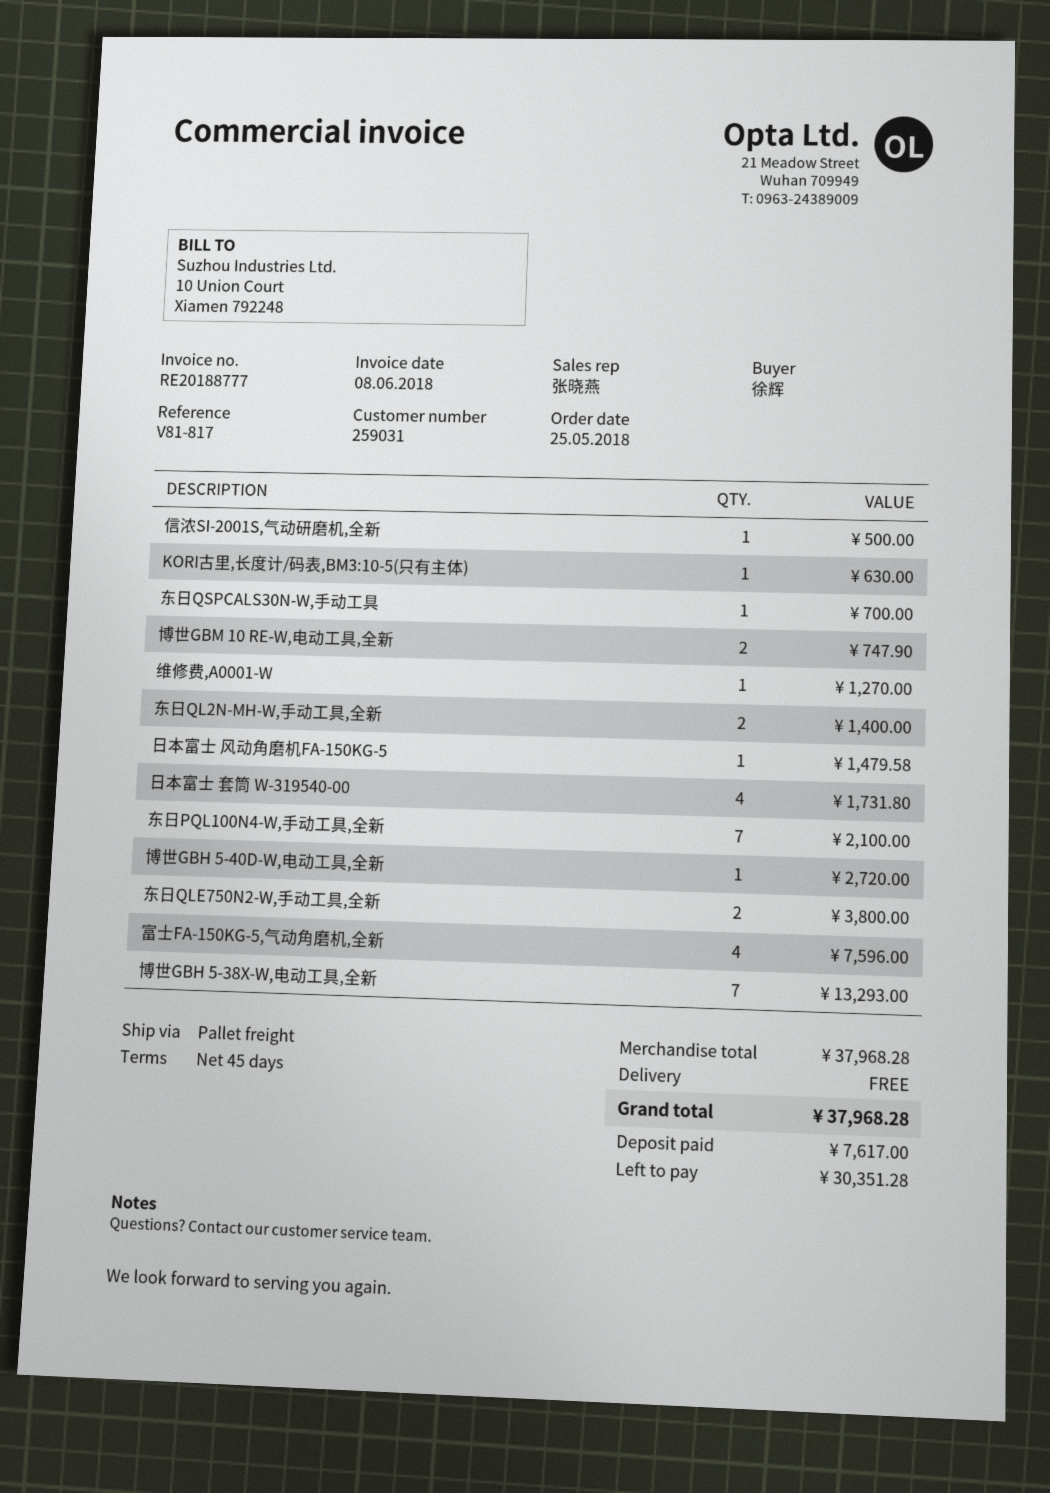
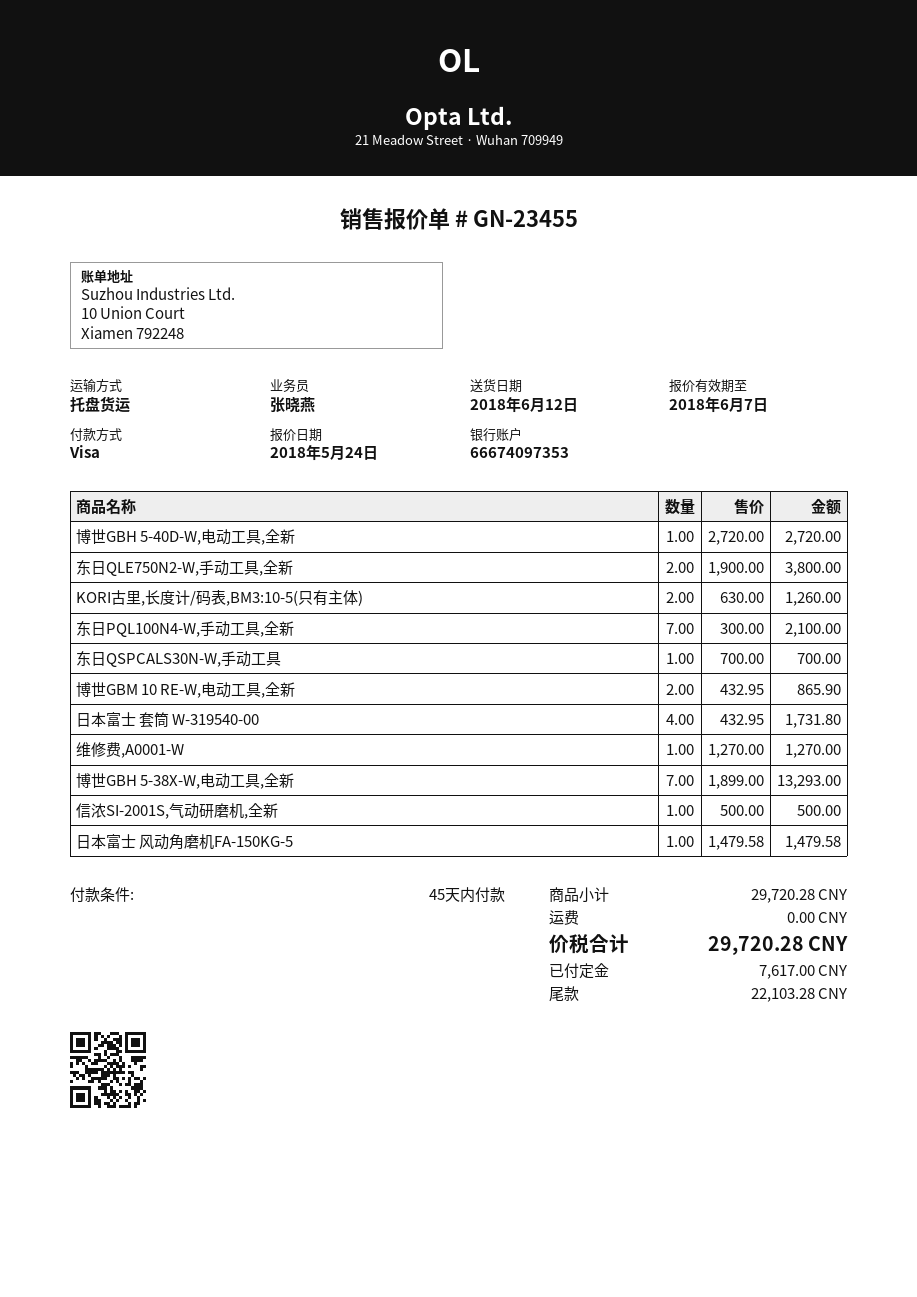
KORI古里,长度计/码表,BM3:10-5(只有主体): 1 for 630.00 -> 2 for 1260.00
博世GBM 10 RE-W,电动工具,全新: 2 for 747.90 -> 2 for 865.90
东日QL2N-MH-W,手动工具,全新: 2 for 1400.00 -> none
富士FA-150KG-5,气动角磨机,全新: 4 for 7596.00 -> none
subtotal: 37968.28 -> 29720.28
total: 37968.28 -> 29720.28
balance: 30351.28 -> 22103.28

